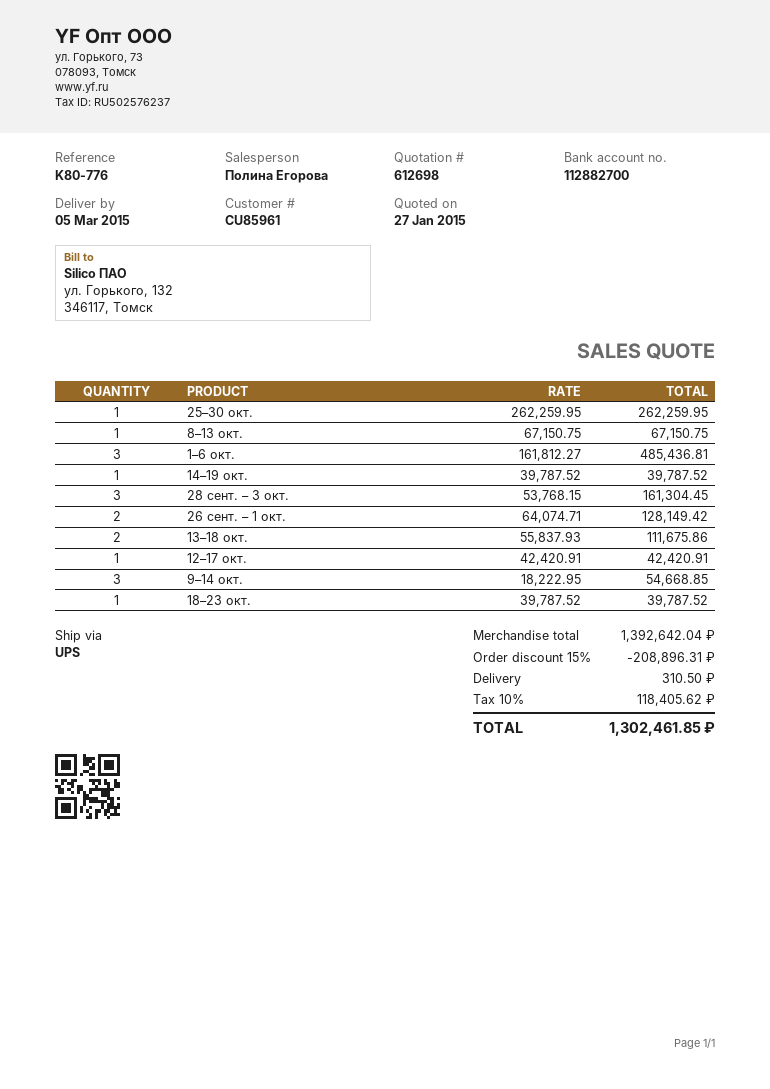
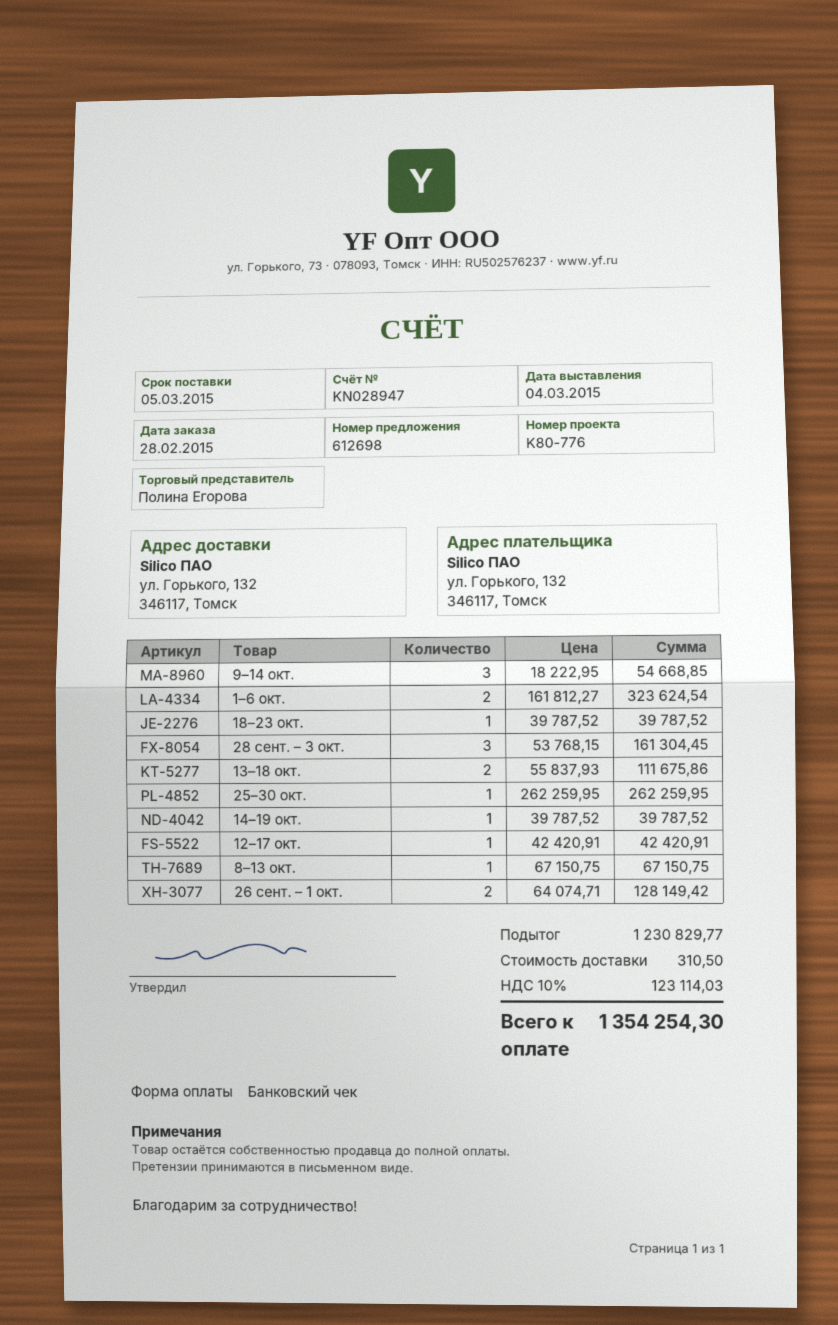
1–6 окт.: 3 x 161812.27 = 485436.81 -> 2 x 161812.27 = 323624.54
subtotal: 1392642.04 -> 1230829.77
discount: 15% = 208896.31 -> none
tax: 10% = 118405.62 -> 10% = 123114.03
total: 1302461.85 -> 1354254.30

